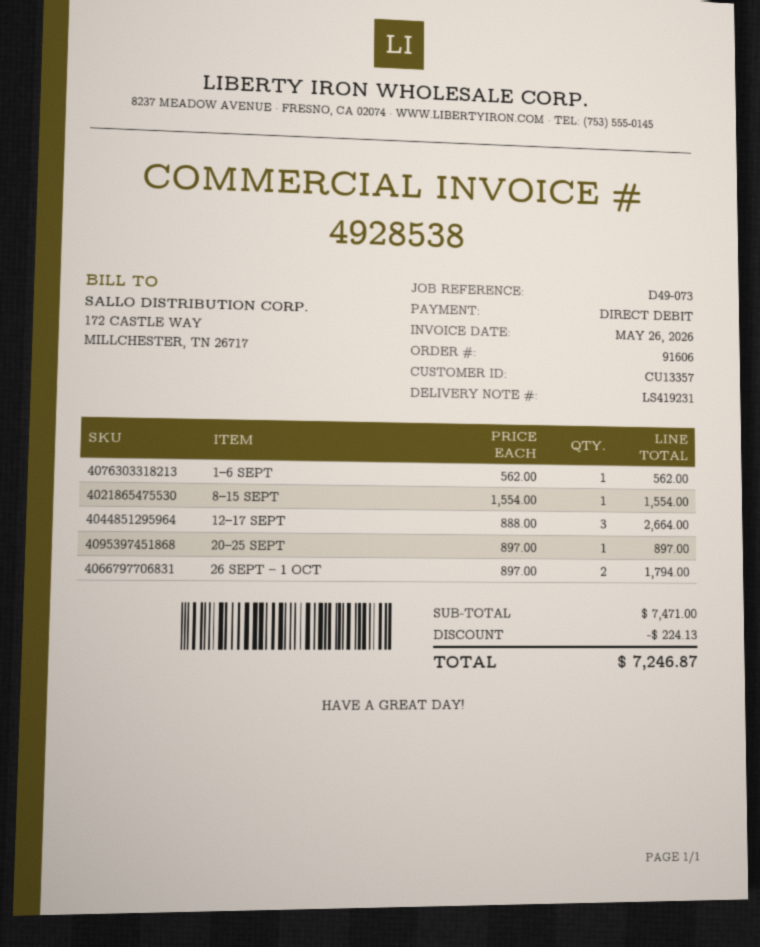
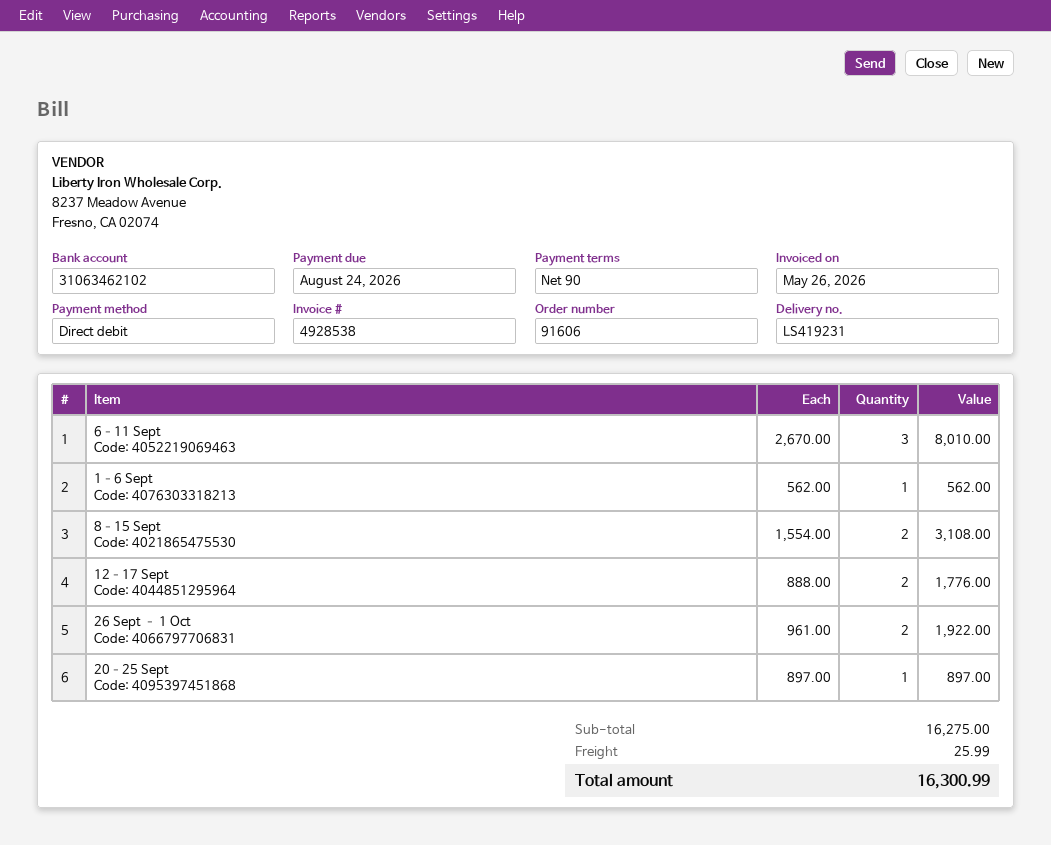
8–15 SEPT: 1 x 1554.00 = 1554.00 -> 2 x 1554.00 = 3108.00
12–17 SEPT: 3 x 888.00 = 2664.00 -> 2 x 888.00 = 1776.00
26 SEPT – 1 OCT: 2 x 897.00 = 1794.00 -> 2 x 961.00 = 1922.00
6–11 Sept: none -> 3 x 2670.00 = 8010.00
subtotal: 7471.00 -> 16275.00
discount: 224.13 -> none
shipping: none -> 25.99
total: 7246.87 -> 16300.99

